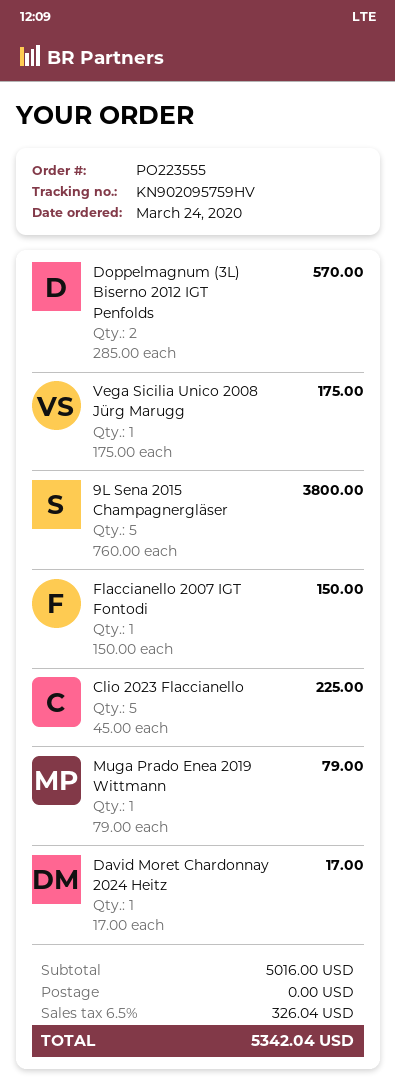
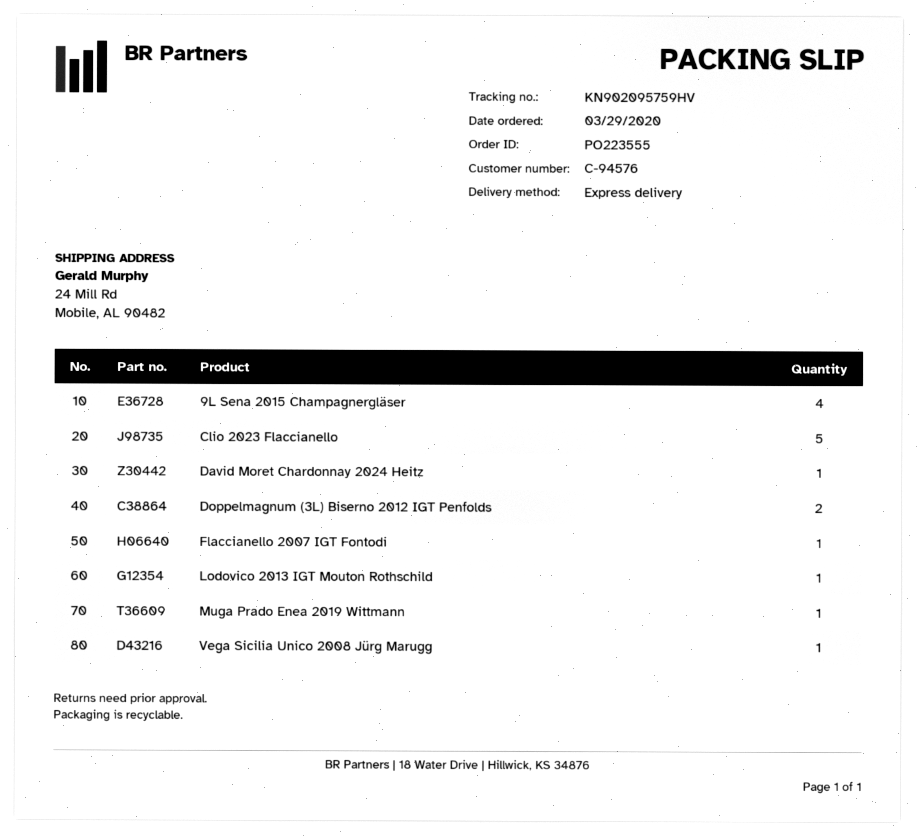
order date: 2020-03-24 -> 2020-03-29
9L Sena 2015 Champagnergläser: 5 -> 4
Lodovico 2013 IGT Mouton Rothschild: none -> 1

